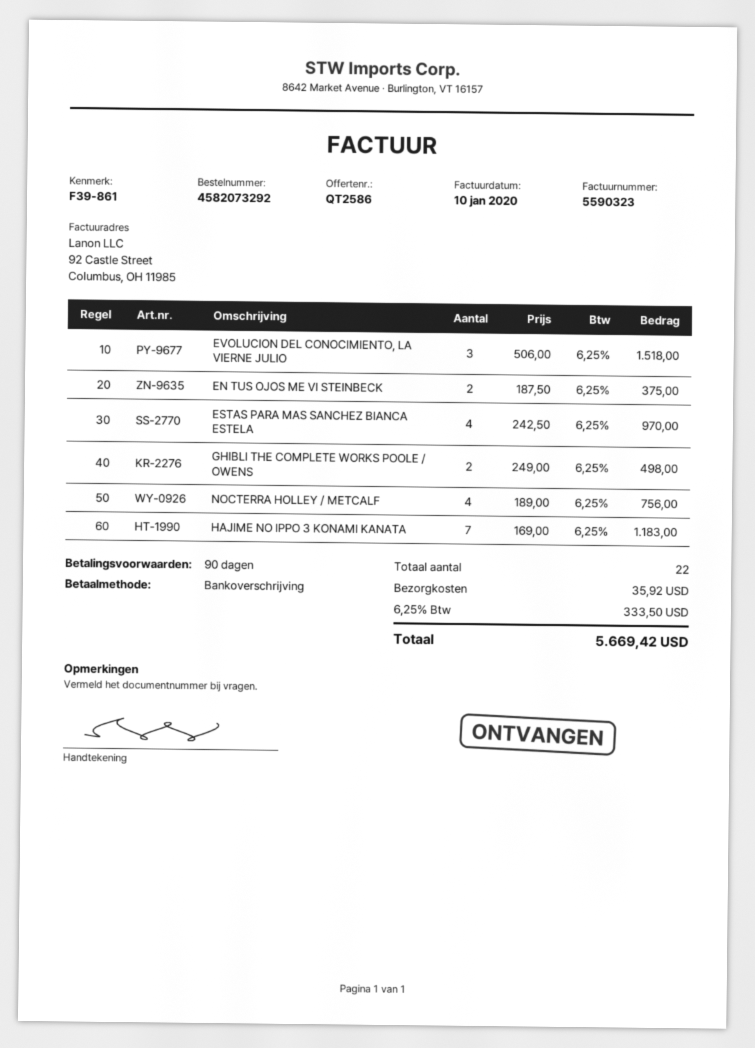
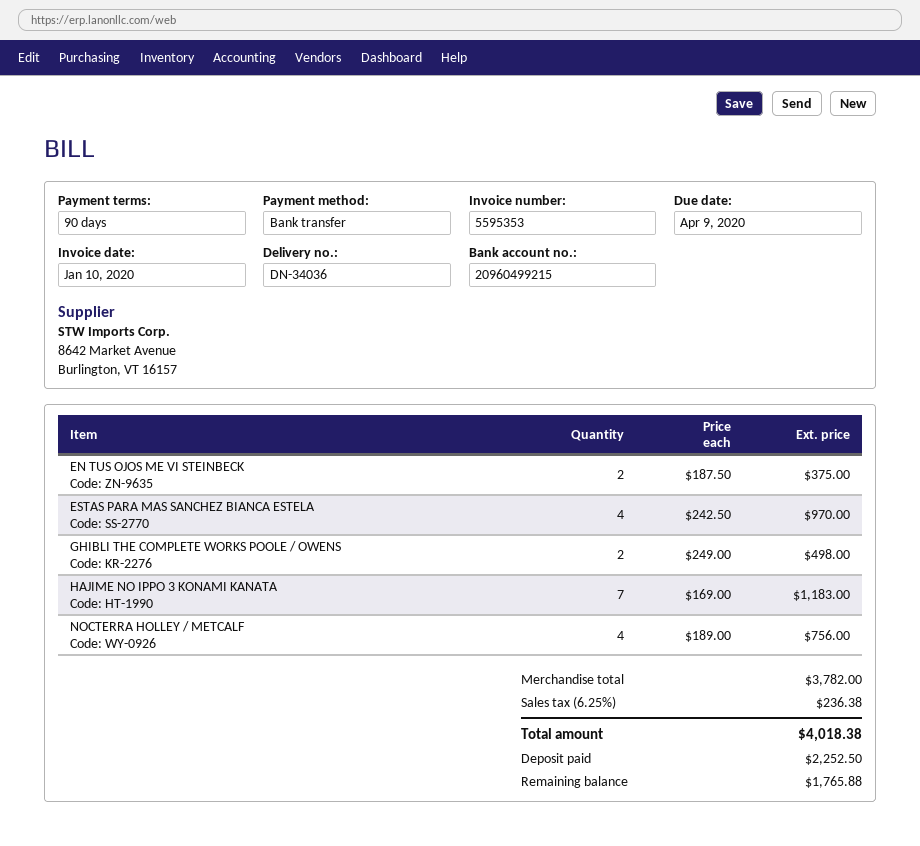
invoice number: 5590323 -> 5595353
EVOLUCION DEL CONOCIMIENTO, LA VIERNE JULIO: 3 x 506.00 = 1518.00 -> none
shipping: 35.92 -> none
tax: 6.25% = 333.50 -> 6.25% = 236.38
total: 5669.42 -> 4018.38

